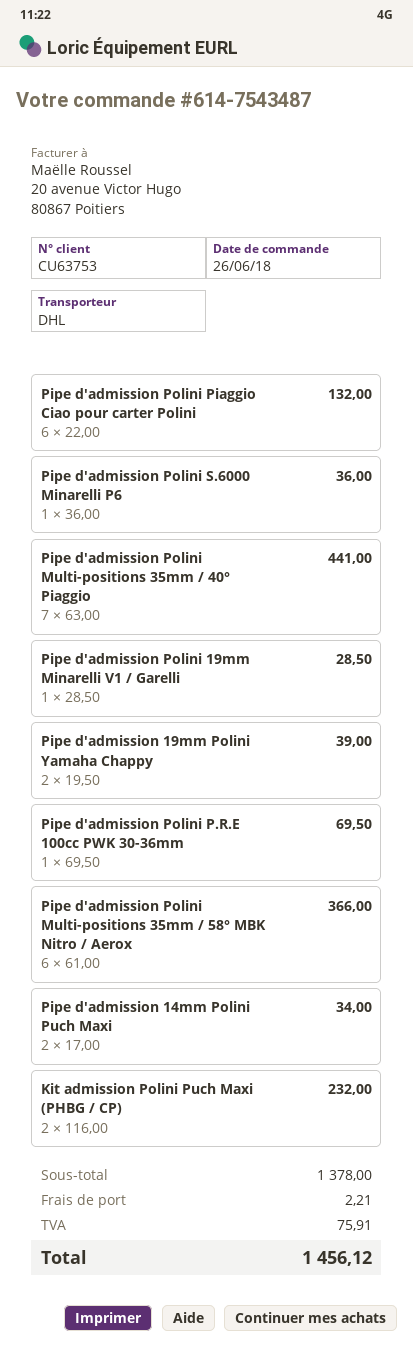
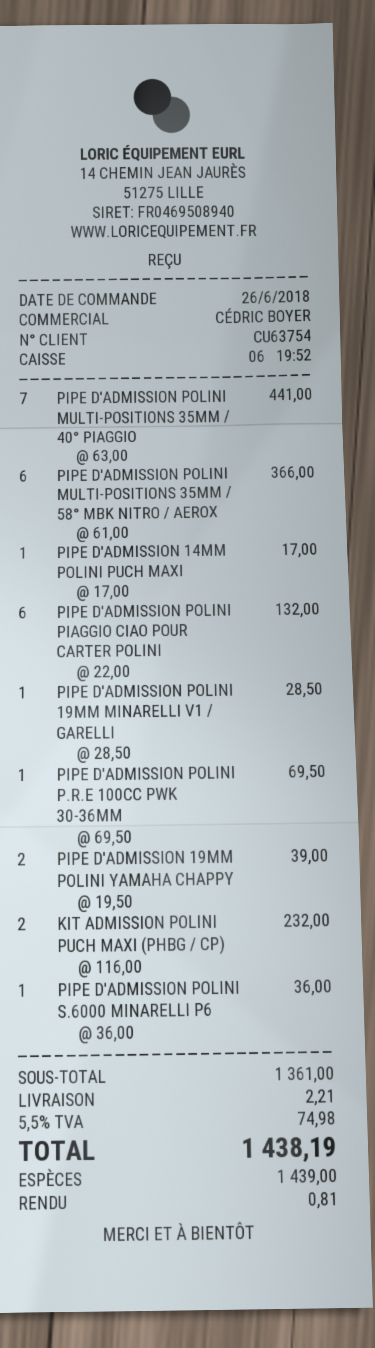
customer number: CU63753 -> CU63754
Pipe d'admission 14mm Polini Puch Maxi: 2 x 17.00 = 34.00 -> 1 x 17.00 = 17.00
subtotal: 1378.00 -> 1361.00
tax: 75.91 -> 74.98
total: 1456.12 -> 1438.19

